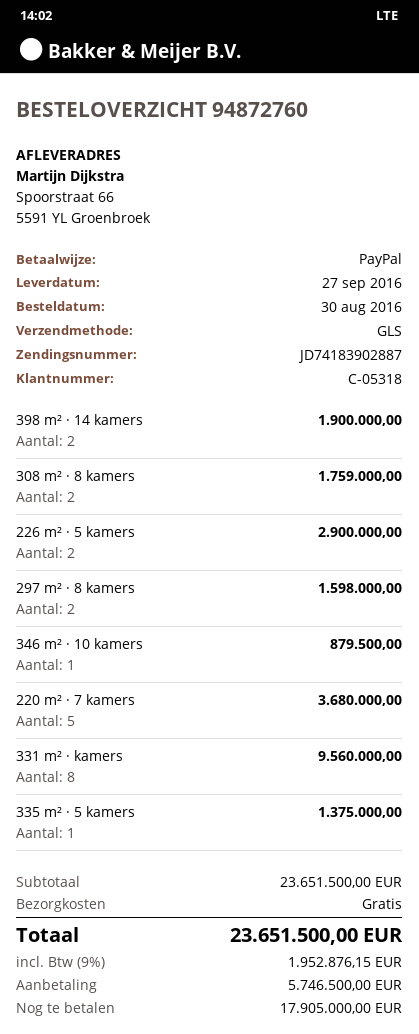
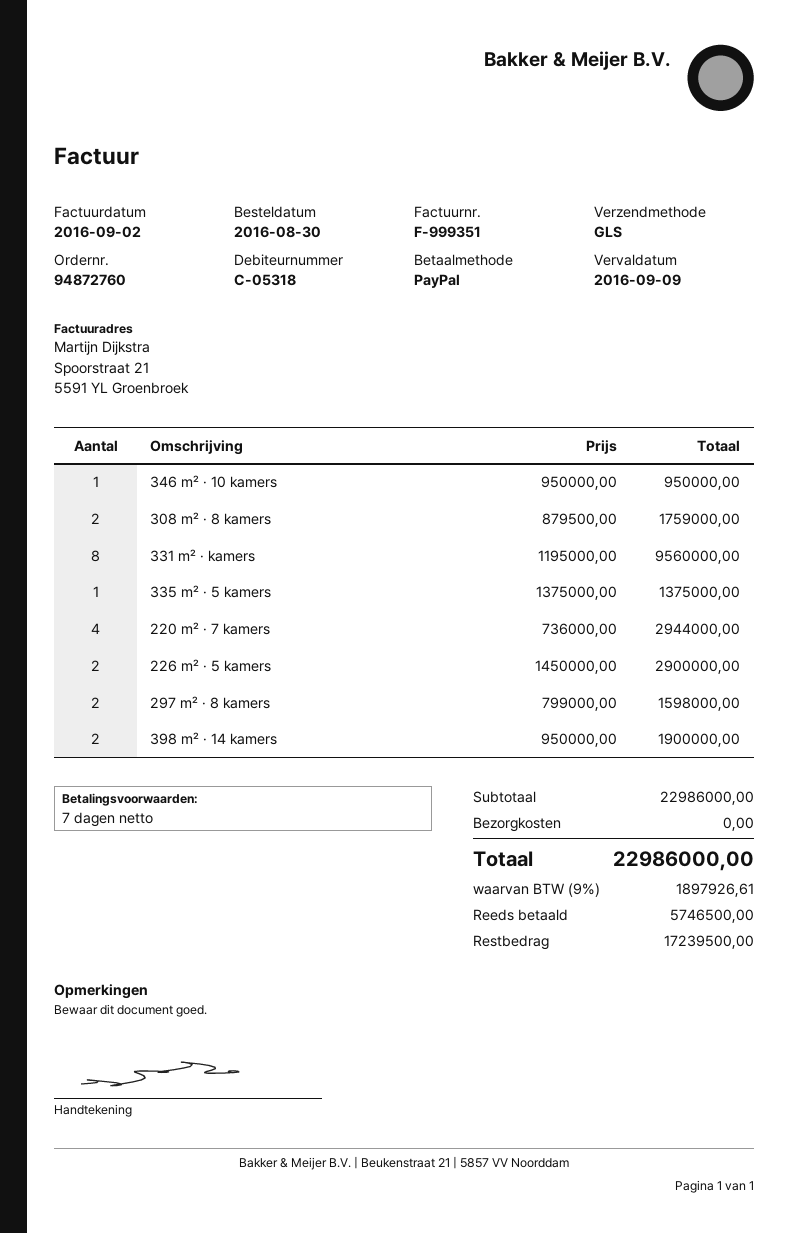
346 m² · 10 kamers: 1 for 879500.00 -> 1 for 950000.00
220 m² · 7 kamers: 5 for 3680000.00 -> 4 for 2944000.00
subtotal: 23651500.00 -> 22986000.00
tax: 9% = 1952876.15 -> 9% = 1897926.61
total: 23651500.00 -> 22986000.00
balance: 17905000.00 -> 17239500.00

